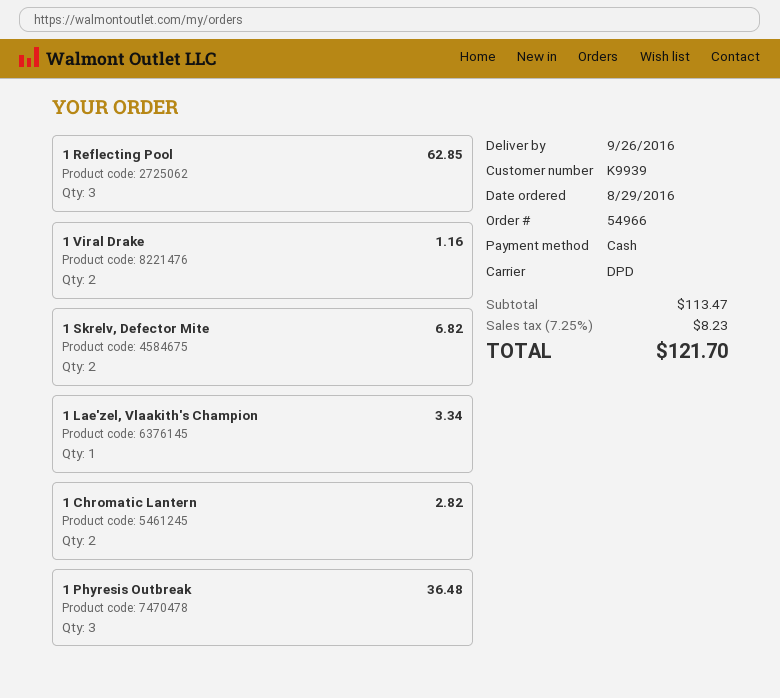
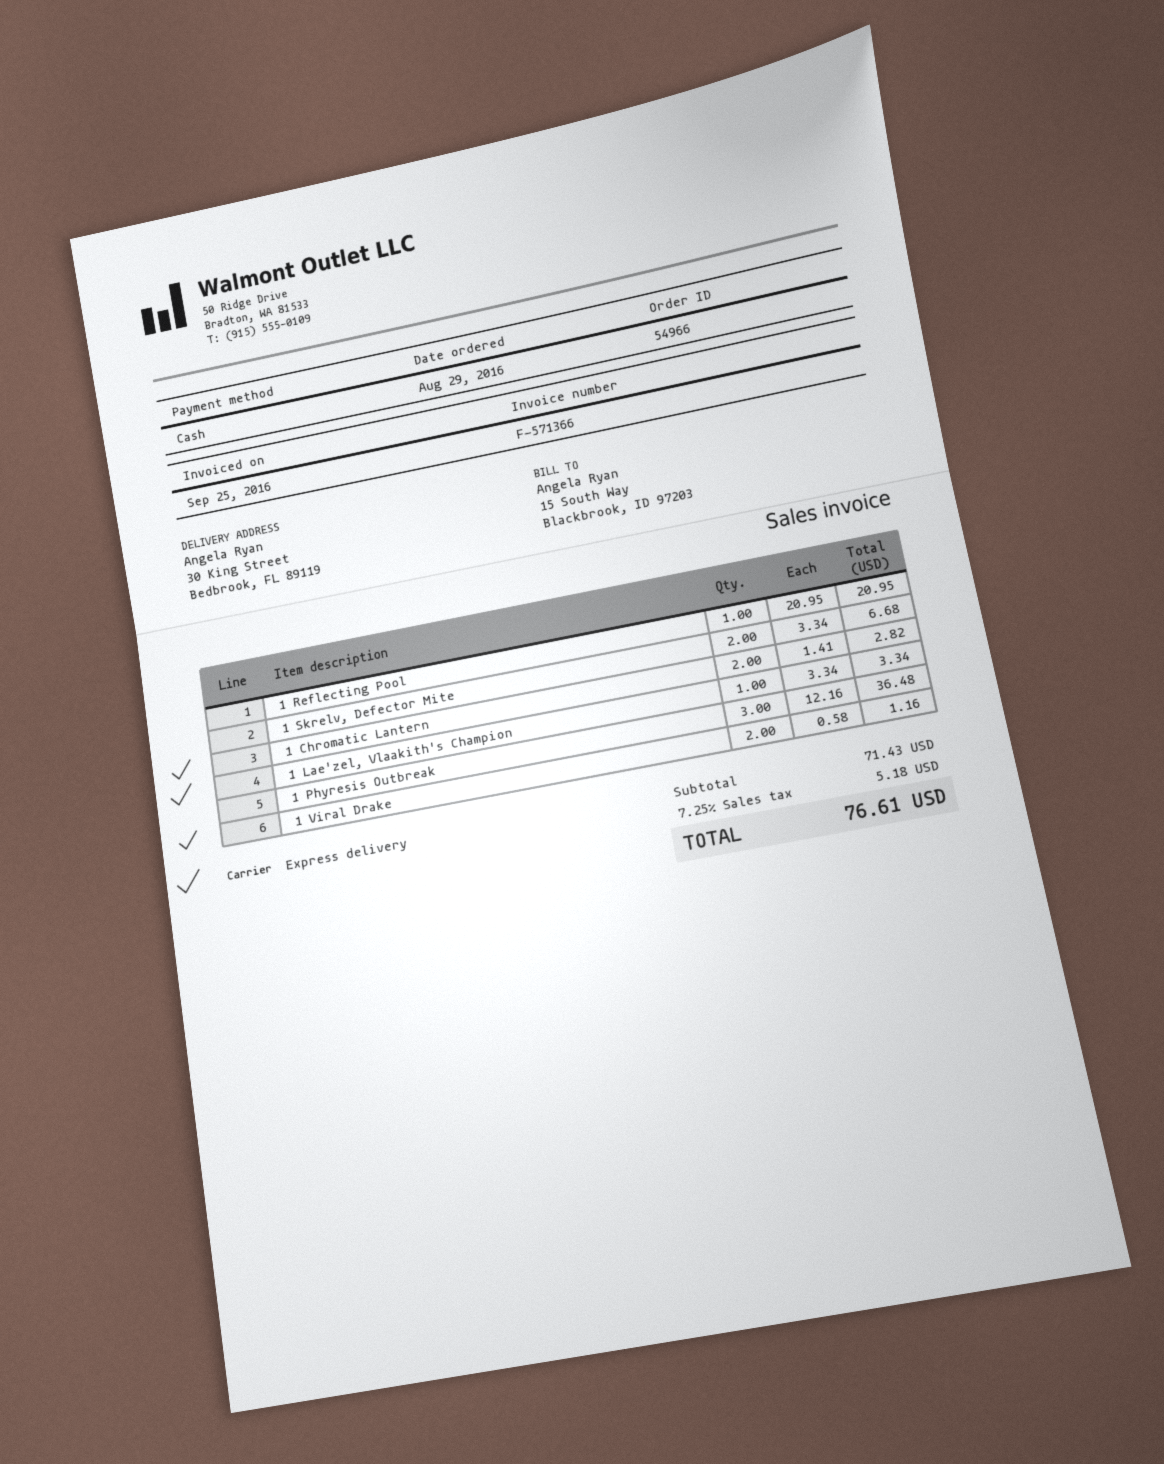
shipping method: DPD -> express
1 Reflecting Pool: 3 for 62.85 -> 1 for 20.95
1 Skrelv, Defector Mite: 2 for 6.82 -> 2 for 6.68
subtotal: 113.47 -> 71.43
tax: 7.25% = 8.23 -> 7.25% = 5.18
total: 121.70 -> 76.61

